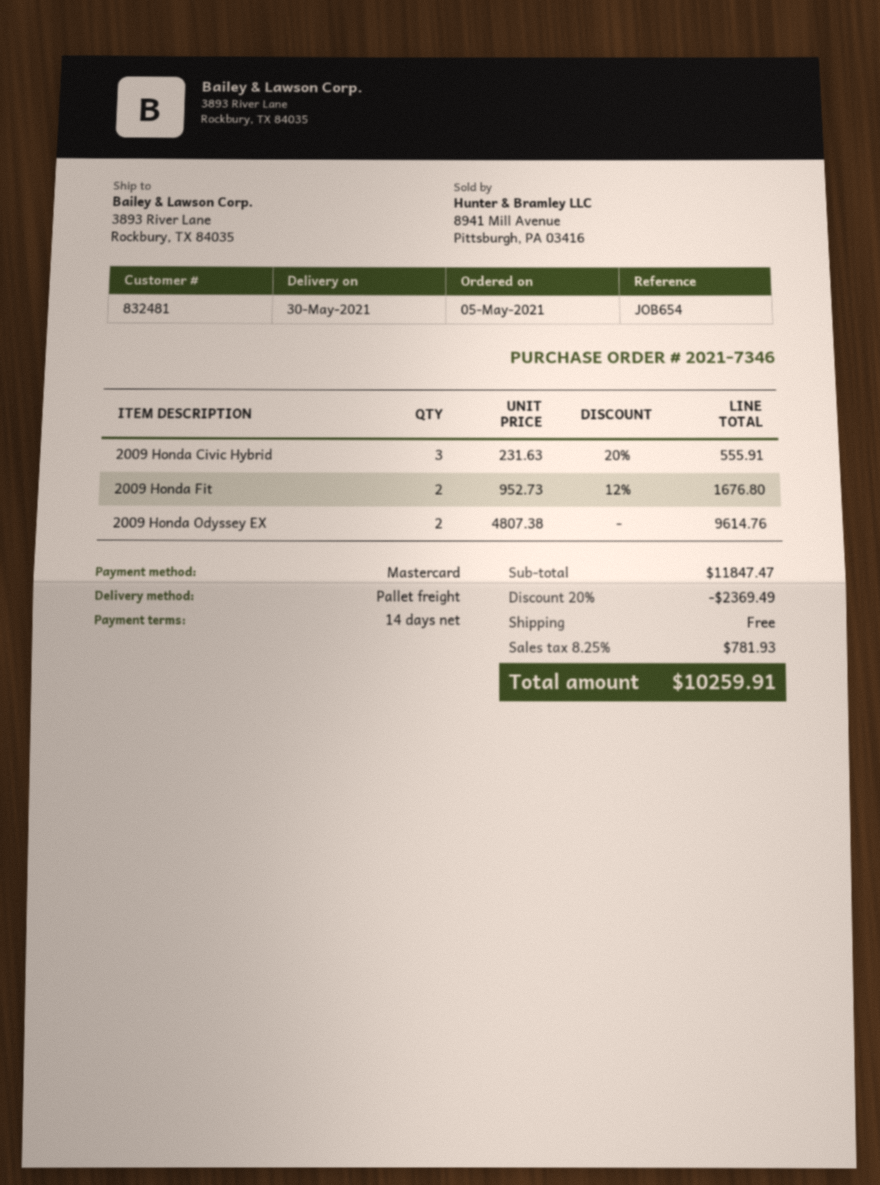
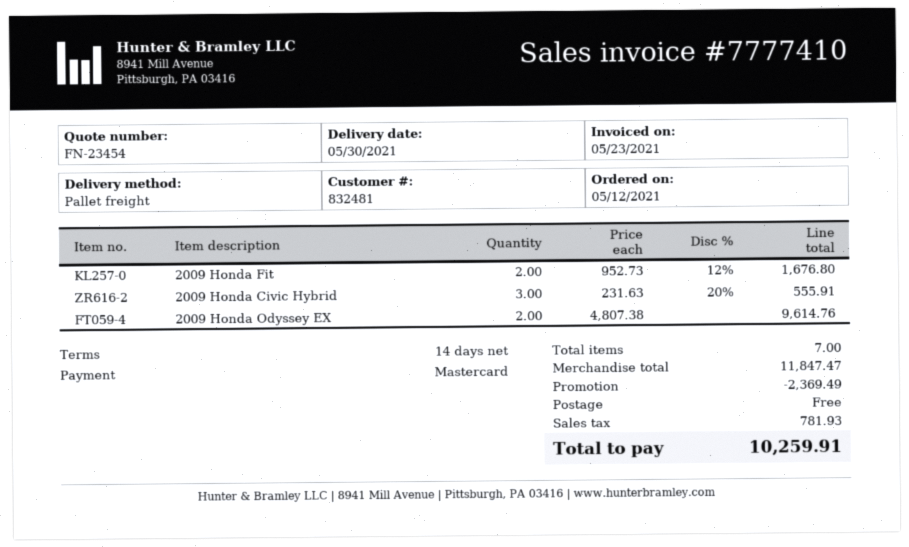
order date: 2021-05-05 -> 2021-05-12

